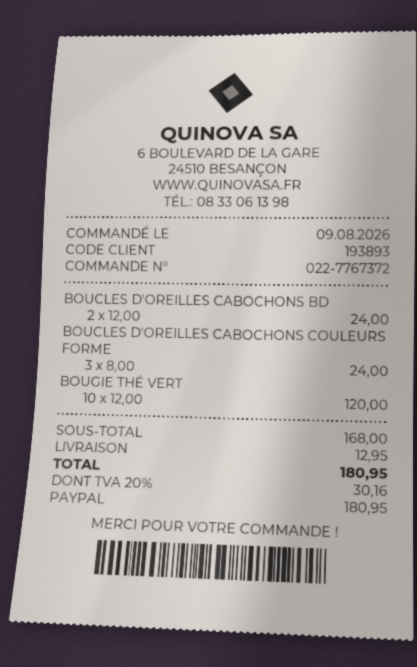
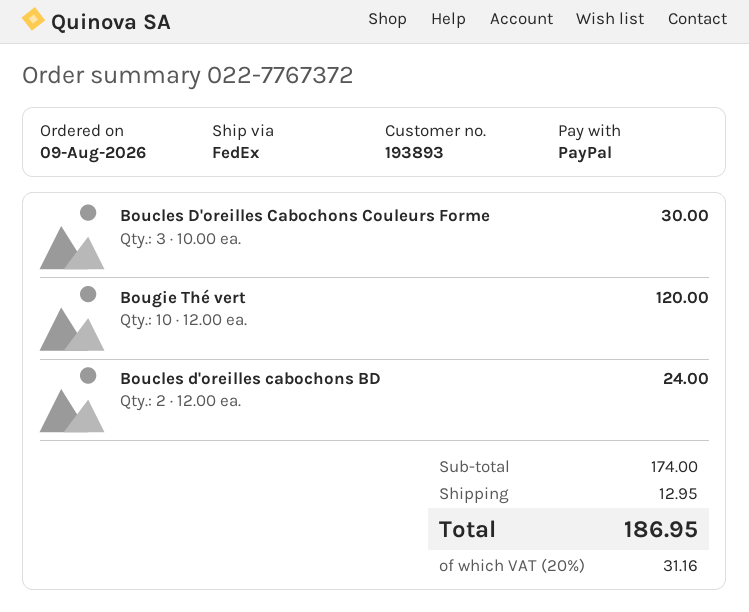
BOUCLES D'OREILLES CABOCHONS COULEURS FORME: 3 x 8.00 = 24.00 -> 3 x 10.00 = 30.00
subtotal: 168.00 -> 174.00
tax: 20% = 30.16 -> 20% = 31.16
total: 180.95 -> 186.95

